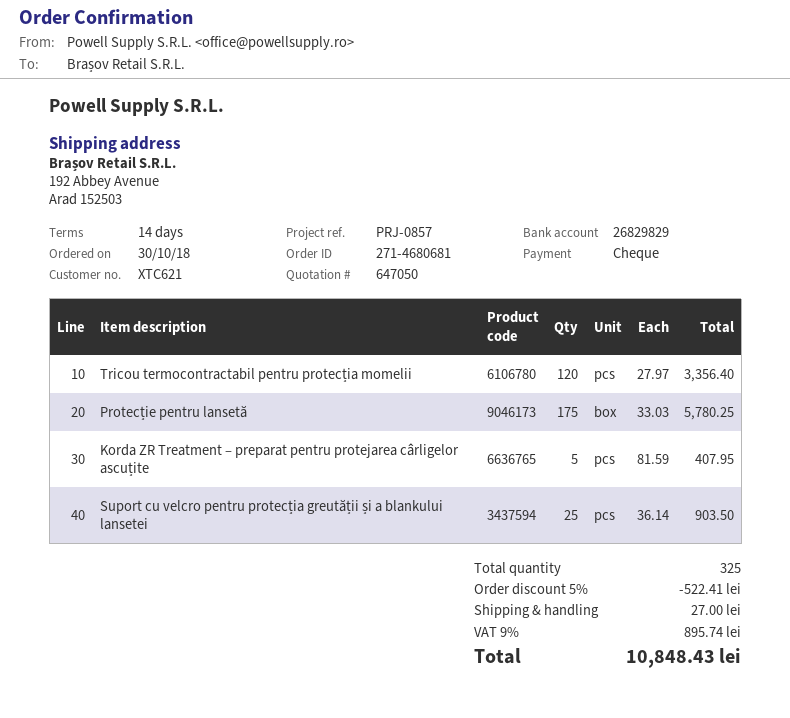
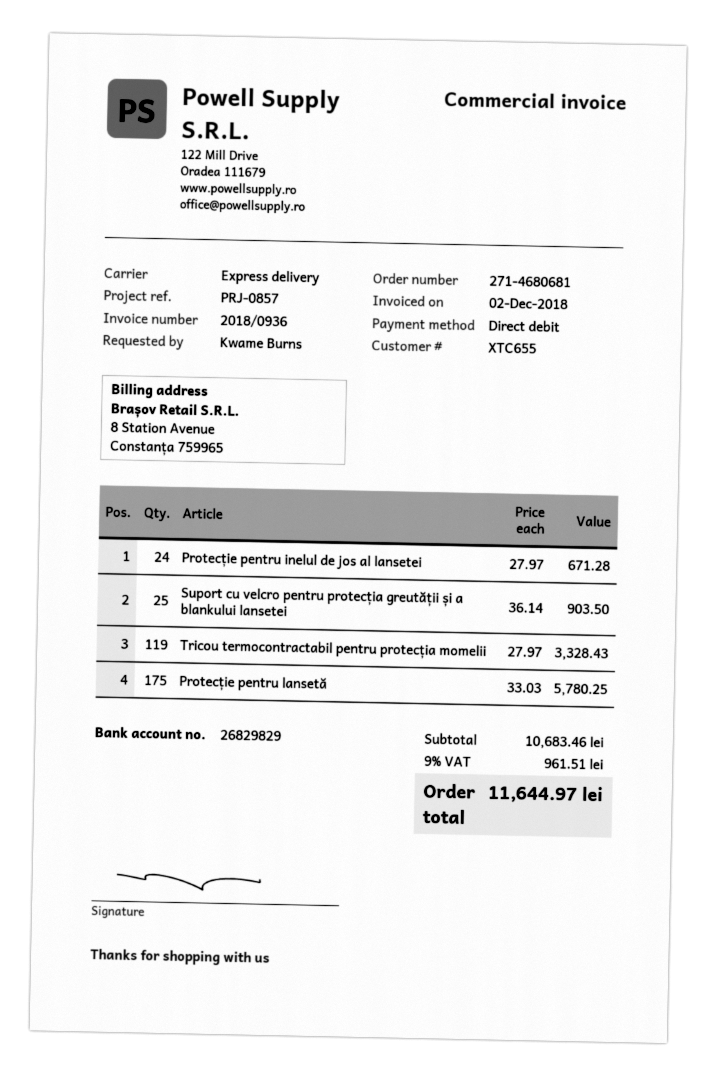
customer number: XTC621 -> XTC655
payment method: cheque -> direct debit
Tricou termocontractabil pentru protecția momelii: 120 x 27.97 = 3356.40 -> 119 x 27.97 = 3328.43
Korda ZR Treatment – preparat pentru protejarea cârligelor ascuțite: 5 x 81.59 = 407.95 -> none
Protecție pentru inelul de jos al lansetei: none -> 24 x 27.97 = 671.28
discount: 5% = 522.41 -> none
shipping: 27.00 -> none
tax: 9% = 895.74 -> 9% = 961.51
total: 10848.43 -> 11644.97

